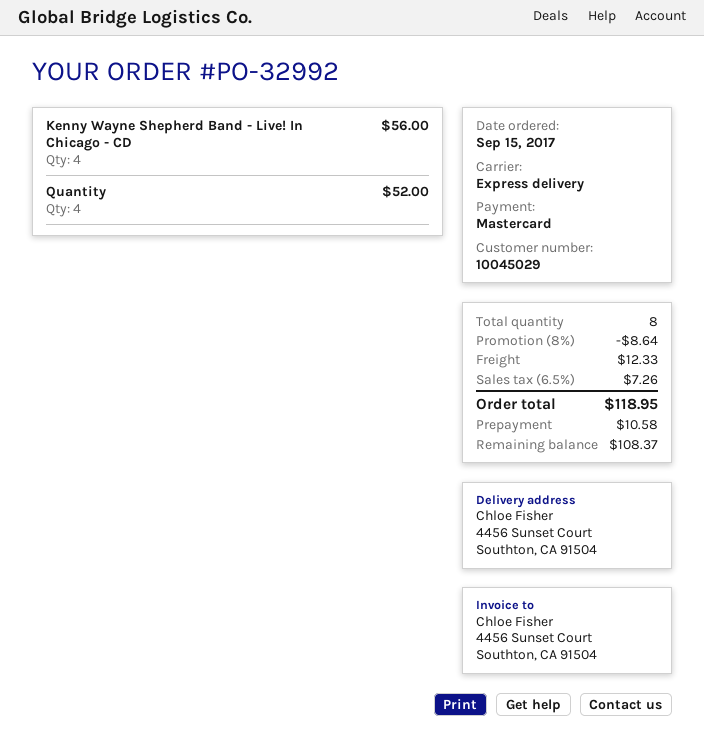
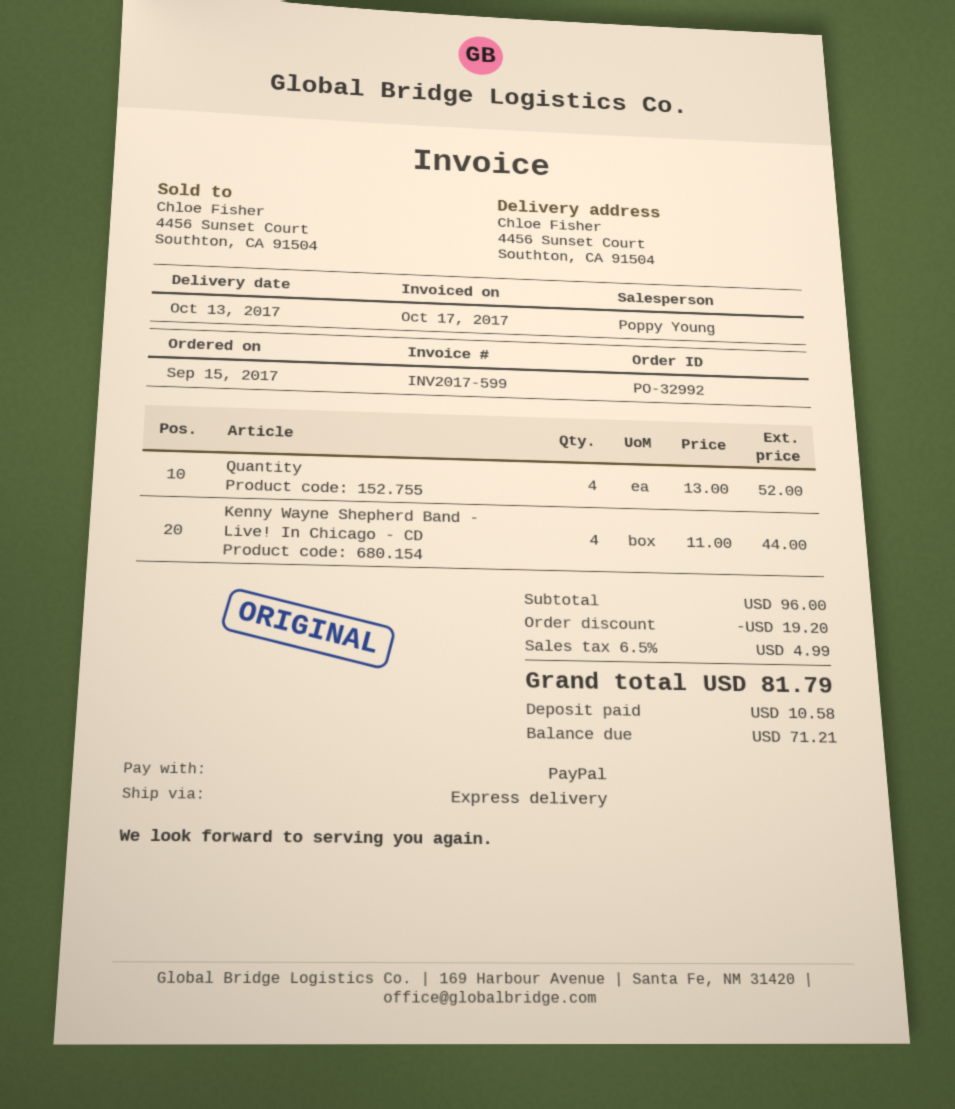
payment method: Mastercard -> PayPal
Kenny Wayne Shepherd Band - Live! In Chicago - CD: 4 for 56.00 -> 4 for 44.00
discount: 8.64 -> 19.20
shipping: 12.33 -> none
tax: 6.5% = 7.26 -> 6.5% = 4.99
total: 118.95 -> 81.79
balance: 108.37 -> 71.21

